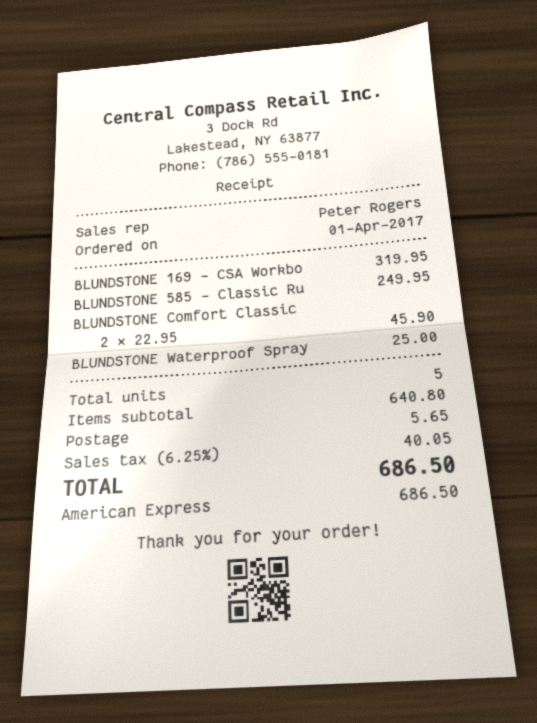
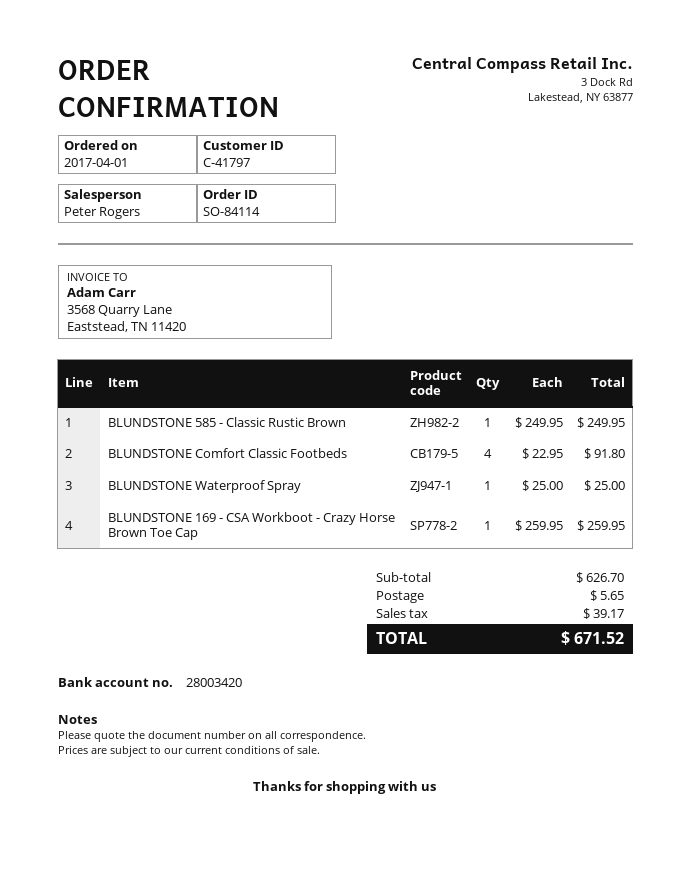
BLUNDSTONE 169 - CSA Workbo: 1 x 319.95 = 319.95 -> 1 x 259.95 = 259.95
BLUNDSTONE Comfort Classic: 2 x 22.95 = 45.90 -> 4 x 22.95 = 91.80
subtotal: 640.80 -> 626.70
tax: 40.05 -> 39.17
total: 686.50 -> 671.52

